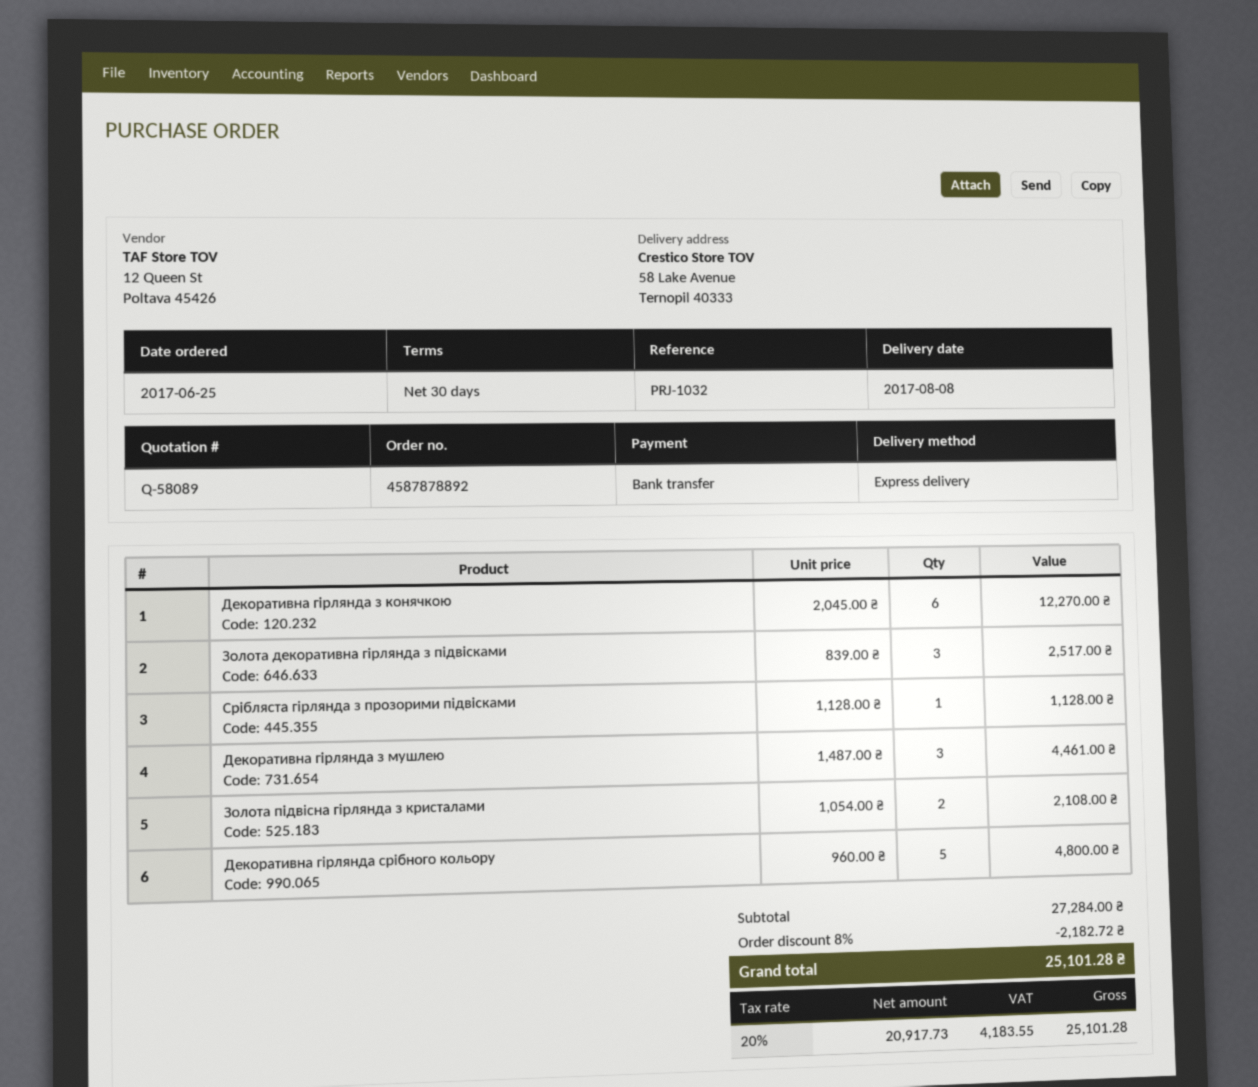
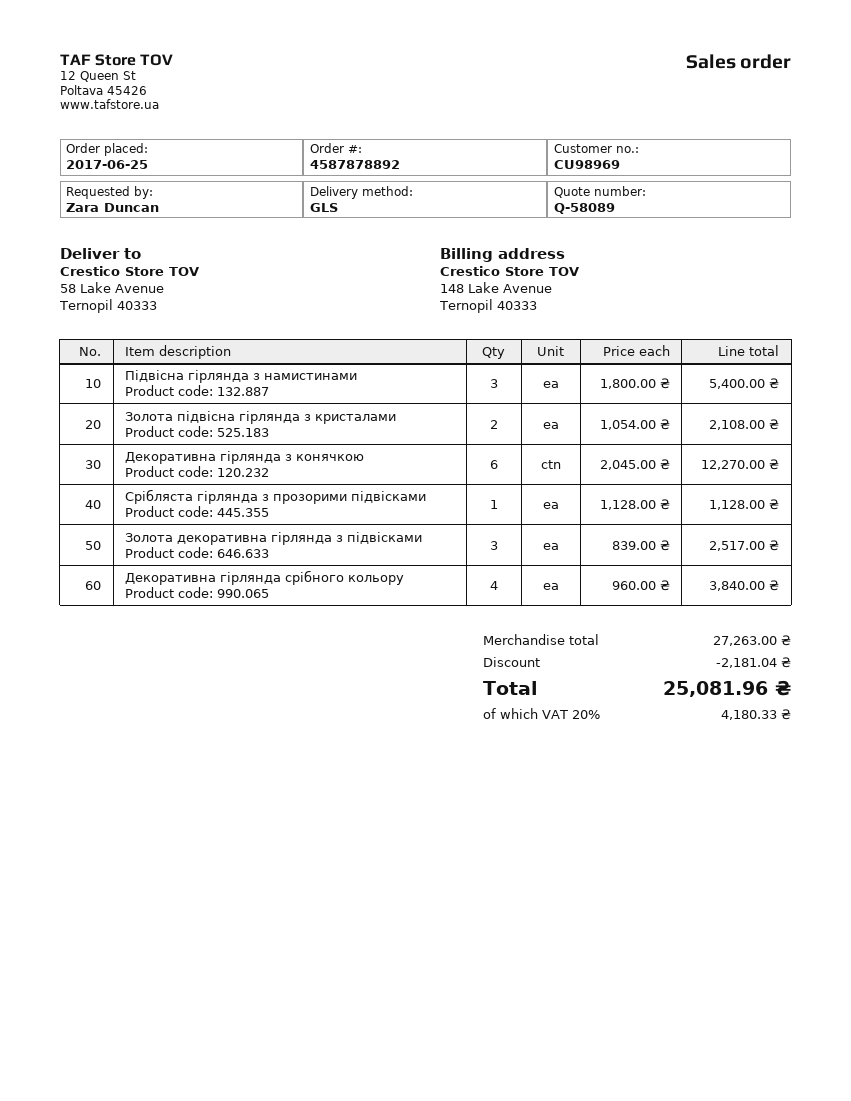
shipping method: express -> GLS
Декоративна гірлянда з мушлею: 3 x 1487.00 = 4461.00 -> none
Декоративна гірлянда срібного кольору: 5 x 960.00 = 4800.00 -> 4 x 960.00 = 3840.00
Підвісна гірлянда з намистинами: none -> 3 x 1800.00 = 5400.00
subtotal: 27284.00 -> 27263.00
discount: 2182.72 -> 2181.04
tax: 20% = 4183.55 -> 20% = 4180.33
total: 25101.28 -> 25081.96

